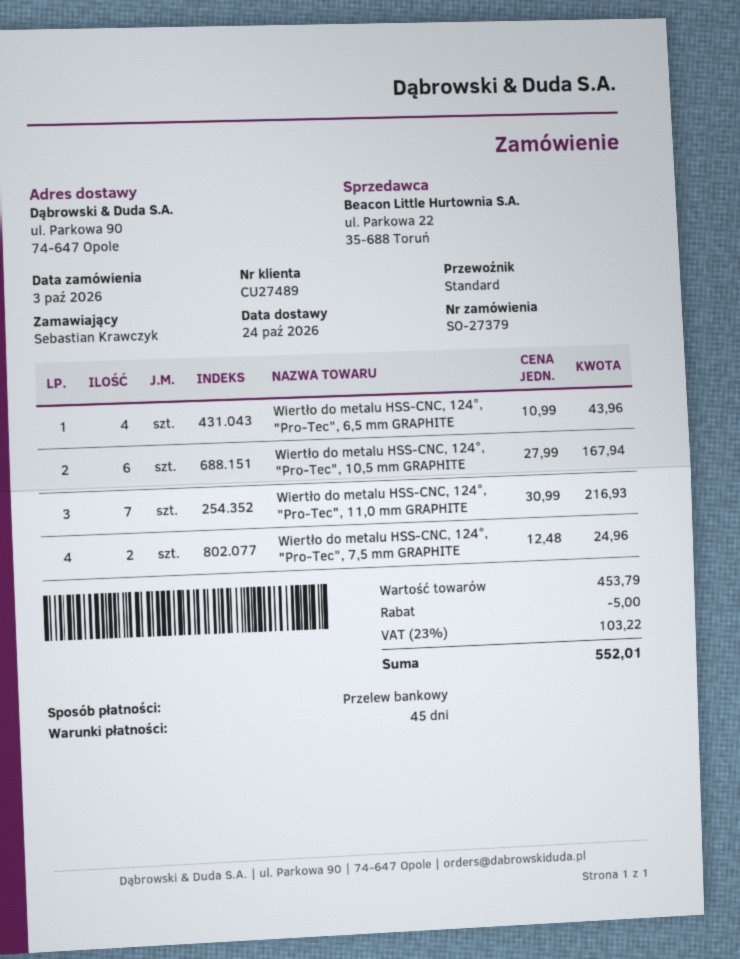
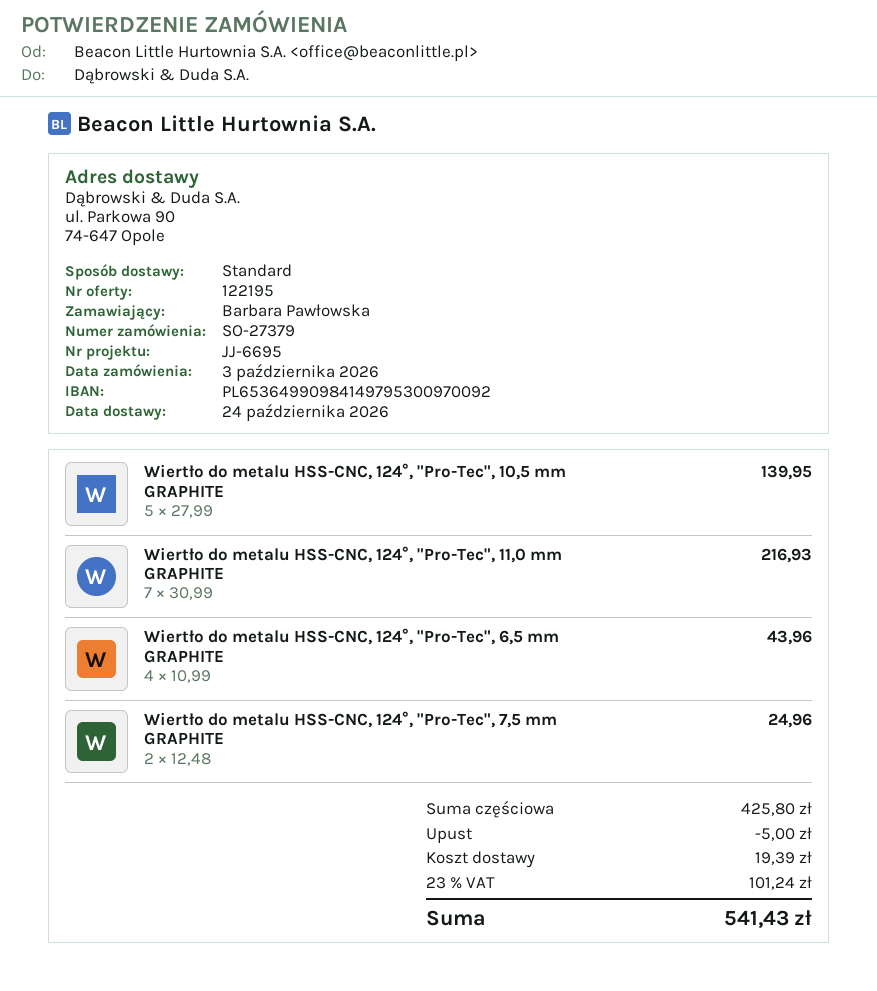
ordered by: Sebastian Krawczyk -> Barbara Pawłowska
Wiertło do metalu HSS-CNC, 124°, "Pro-Tec", 10,5 mm GRAPHITE: 6 x 27.99 = 167.94 -> 5 x 27.99 = 139.95
subtotal: 453.79 -> 425.80
shipping: none -> 19.39
tax: 23% = 103.22 -> 23% = 101.24
total: 552.01 -> 541.43

